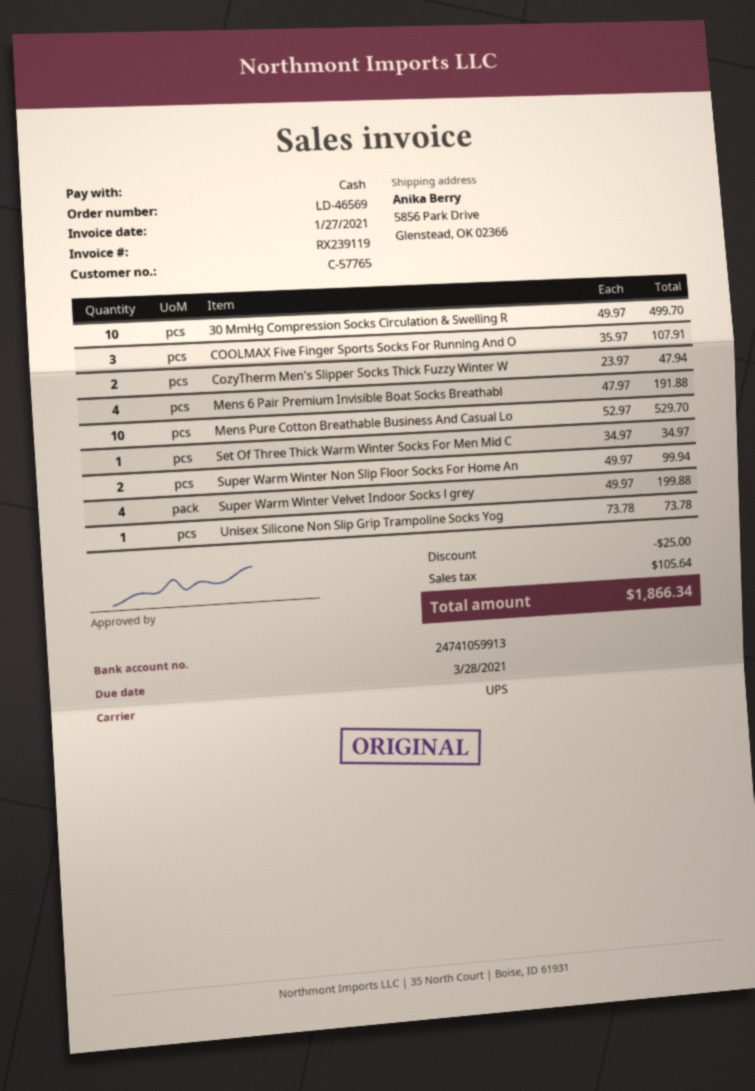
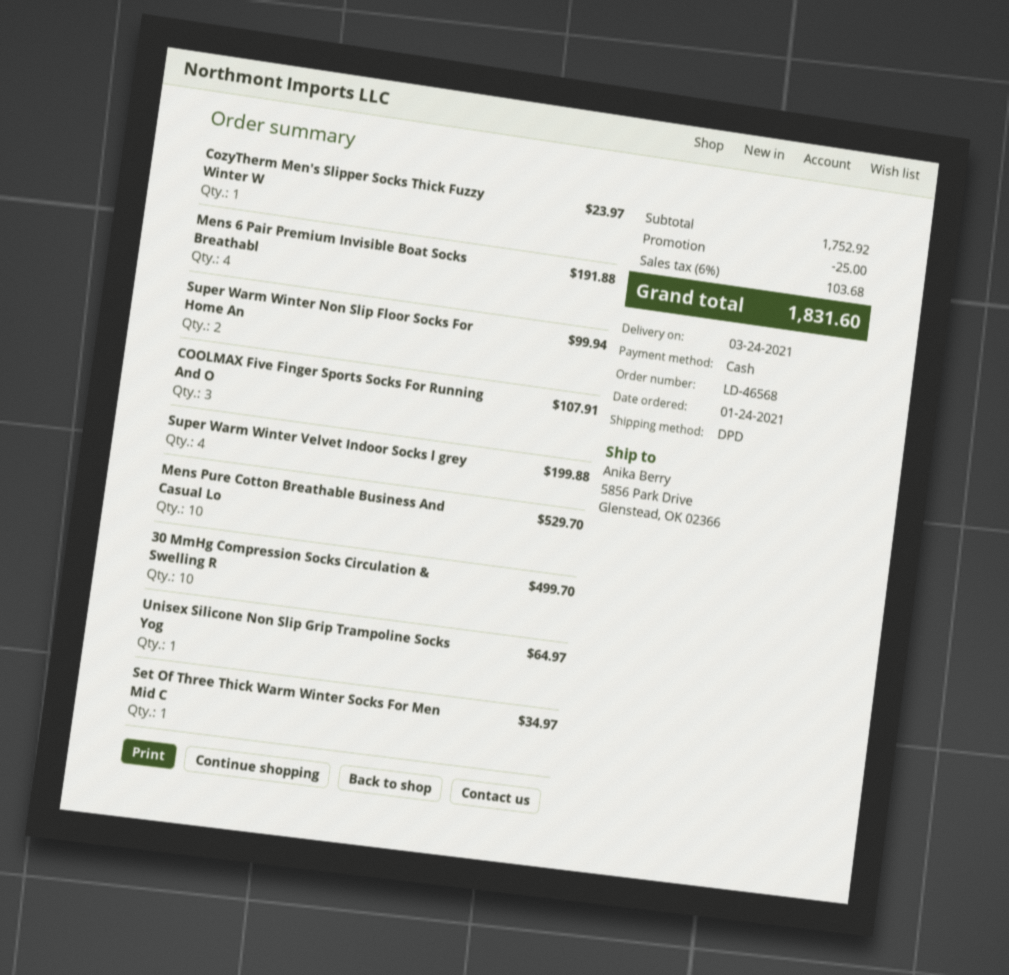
order number: LD-46569 -> LD-46568
shipping method: UPS -> DPD
CozyTherm Men's Slipper Socks Thick Fuzzy Winter W: 2 for 47.94 -> 1 for 23.97
Unisex Silicone Non Slip Grip Trampoline Socks Yog: 1 for 73.78 -> 1 for 64.97
tax: 105.64 -> 103.68
total: 1866.34 -> 1831.60

